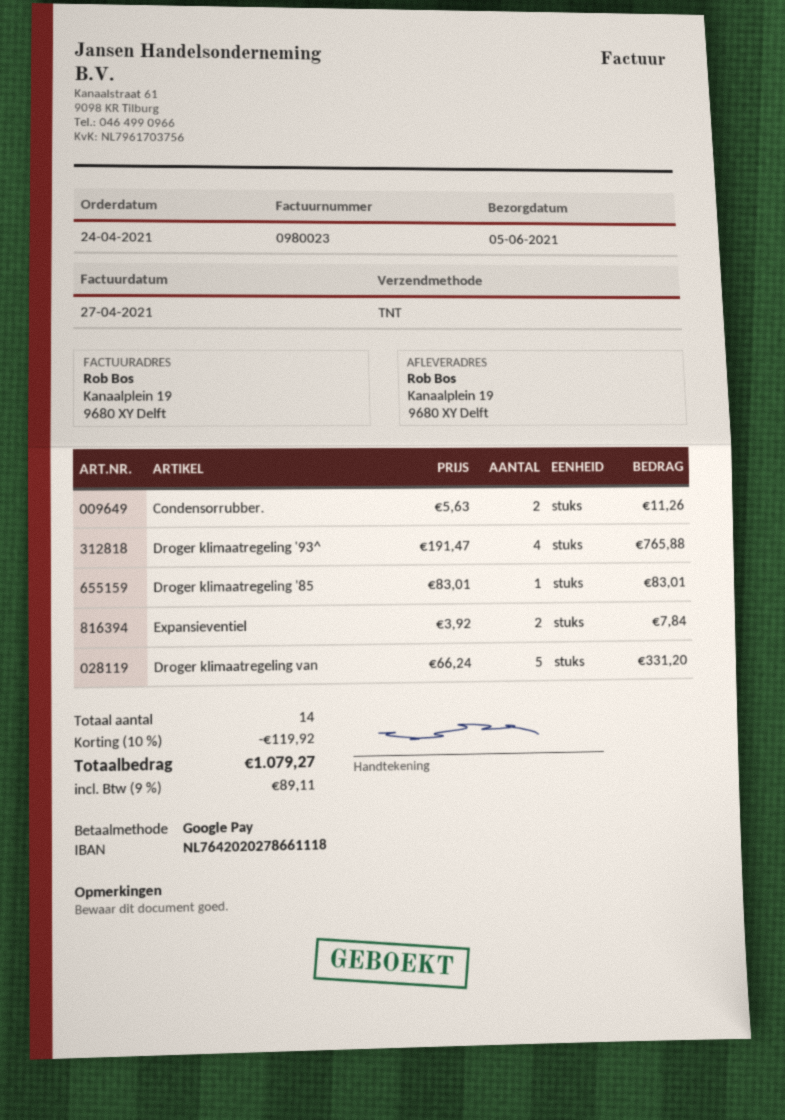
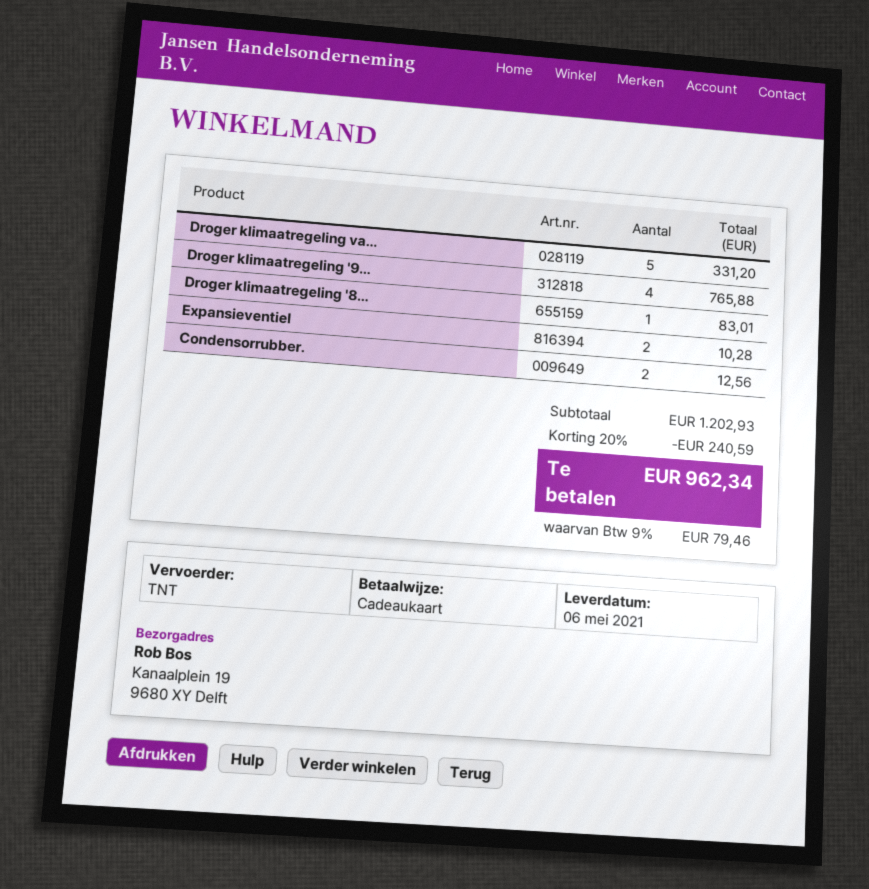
delivery date: 2021-06-05 -> 2021-05-06
payment method: Google Pay -> gift card
Condensorrubber.: 2 for 11.26 -> 2 for 12.56
Expansieventiel: 2 for 7.84 -> 2 for 10.28
discount: 10% = 119.92 -> 20% = 240.59
tax: 9% = 89.11 -> 9% = 79.46
total: 1079.27 -> 962.34

